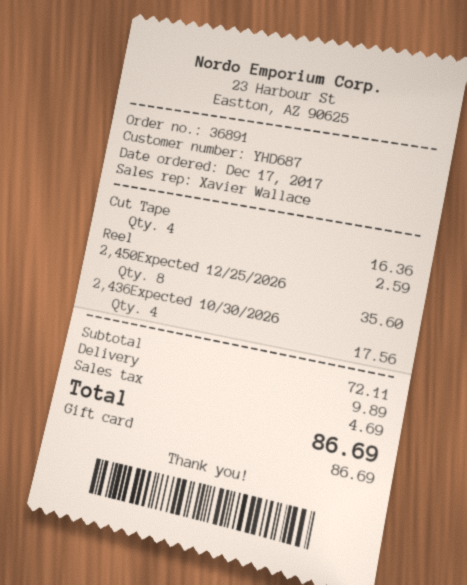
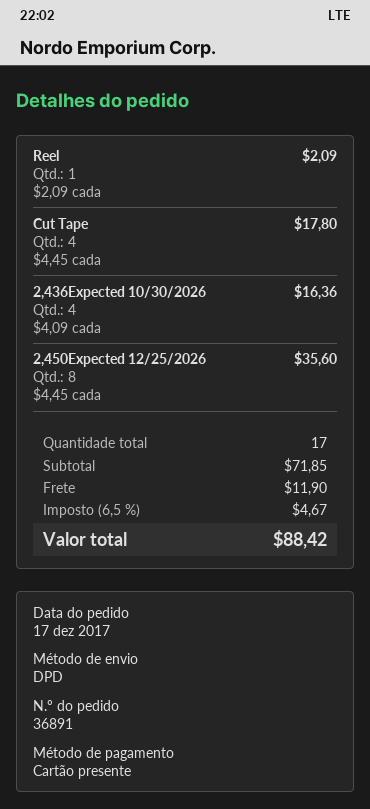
Cut Tape: 4 for 16.36 -> 4 for 17.80
Reel: 1 for 2.59 -> 1 for 2.09
2,436Expected 10/30/2026: 4 for 17.56 -> 4 for 16.36
subtotal: 72.11 -> 71.85
shipping: 9.89 -> 11.90
tax: 4.69 -> 4.67
total: 86.69 -> 88.42

